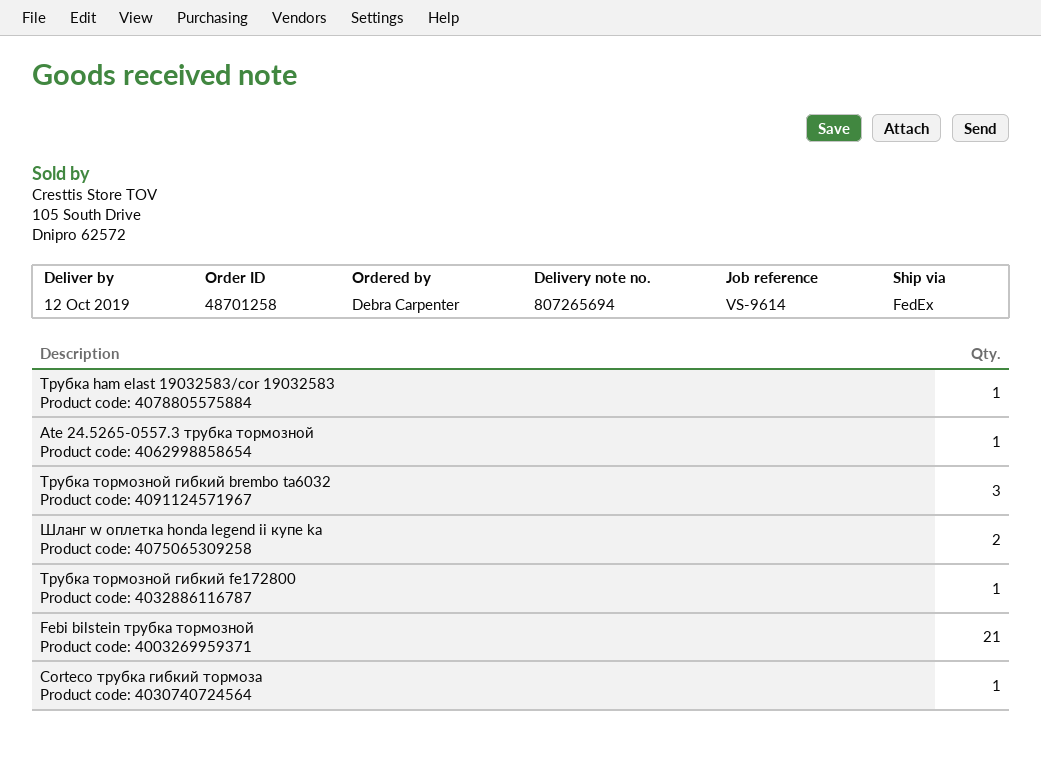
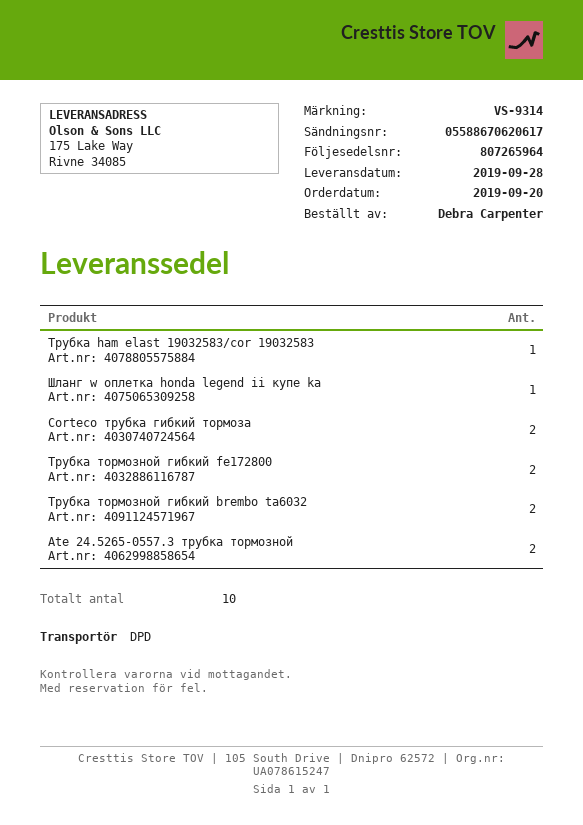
delivery note number: 807265694 -> 807265964
delivery date: 2019-10-12 -> 2019-09-28
reference: VS-9614 -> VS-9314
shipping method: FedEx -> DPD
Ate 24.5265-0557.3 трубка тормозной: 1 -> 2
Трубка тормозной гибкий brembo ta6032: 3 -> 2
Шланг w оплетка honda legend ii купе ka: 2 -> 1
Трубка тормозной гибкий fe172800: 1 -> 2
Febi bilstein трубка тормозной: 21 -> none
Corteco трубка гибкий тормоза: 1 -> 2

